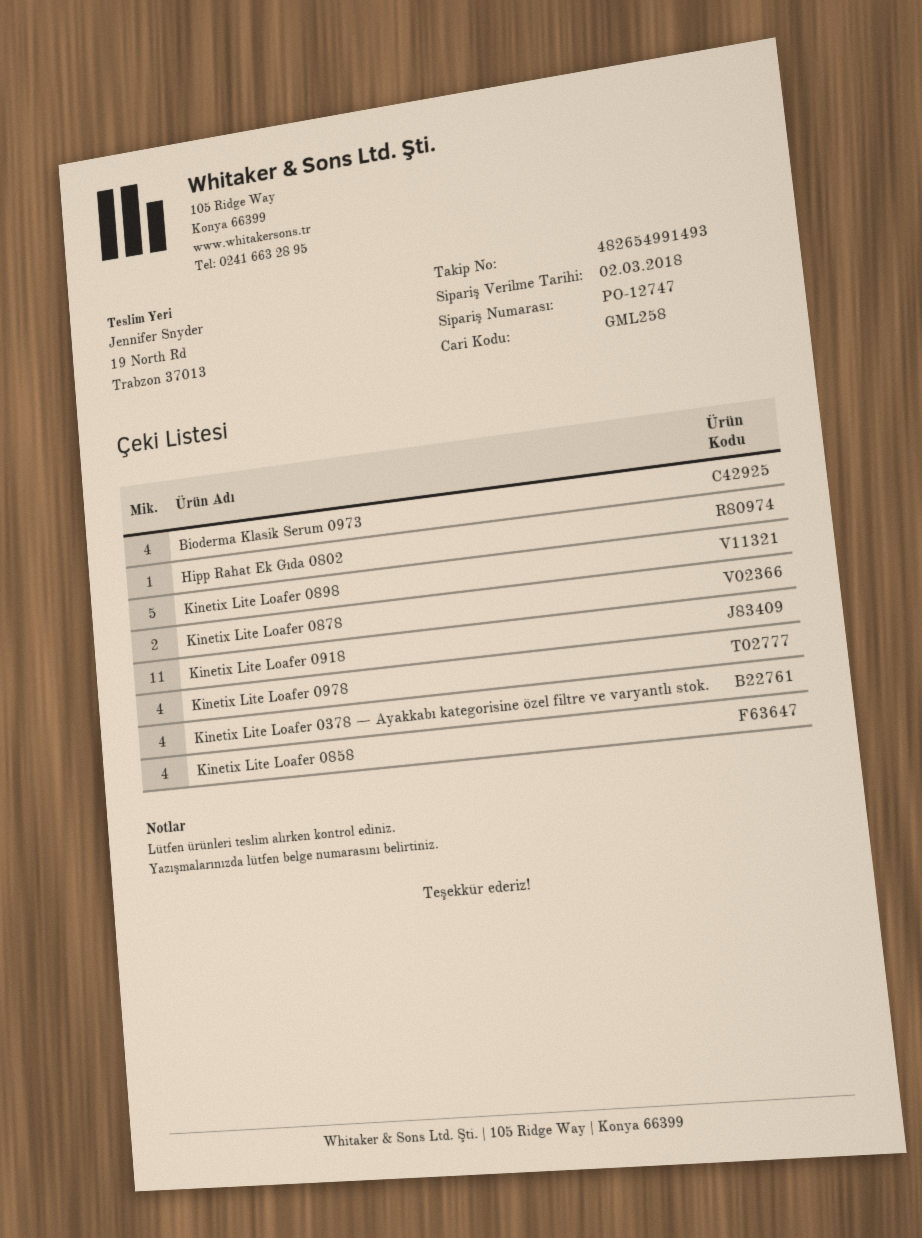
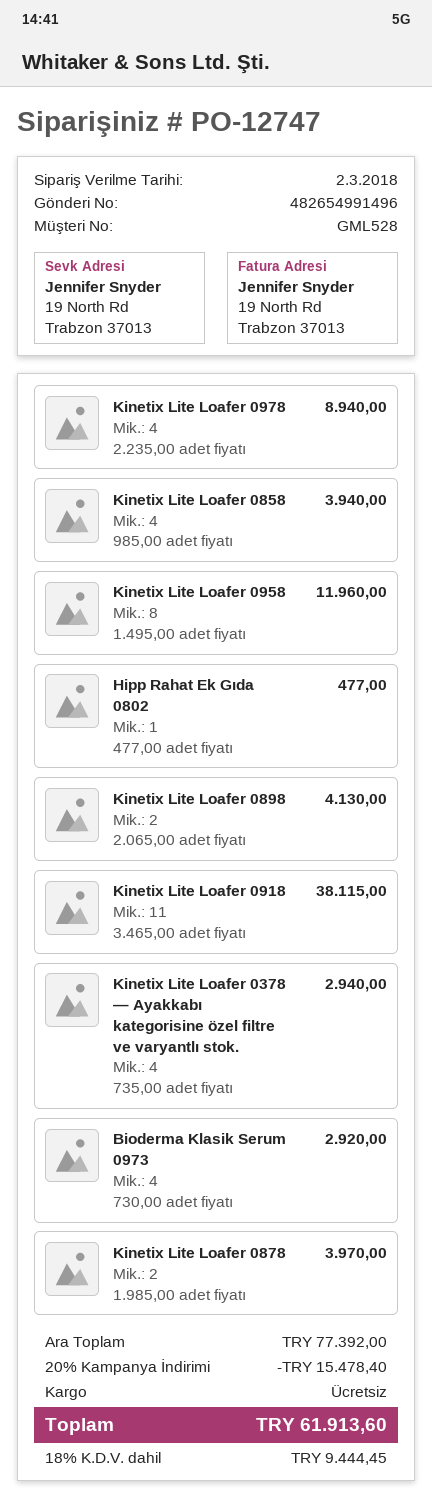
customer number: GML258 -> GML528
tracking number: 482654991493 -> 482654991496
Kinetix Lite Loafer 0898: 5 -> 2
Kinetix Lite Loafer 0958: none -> 8

